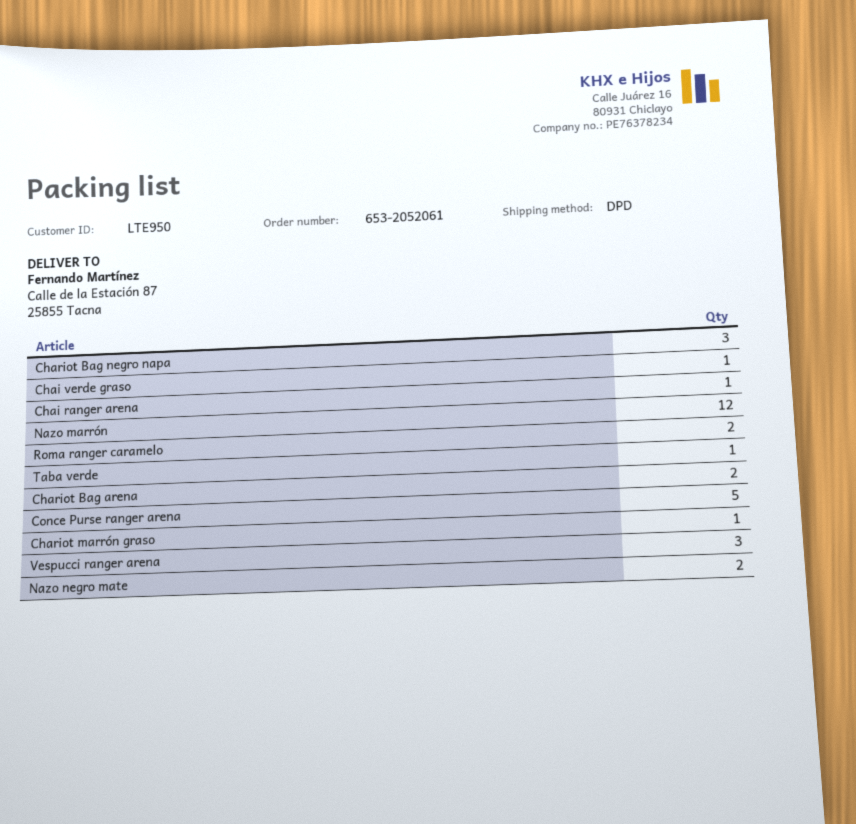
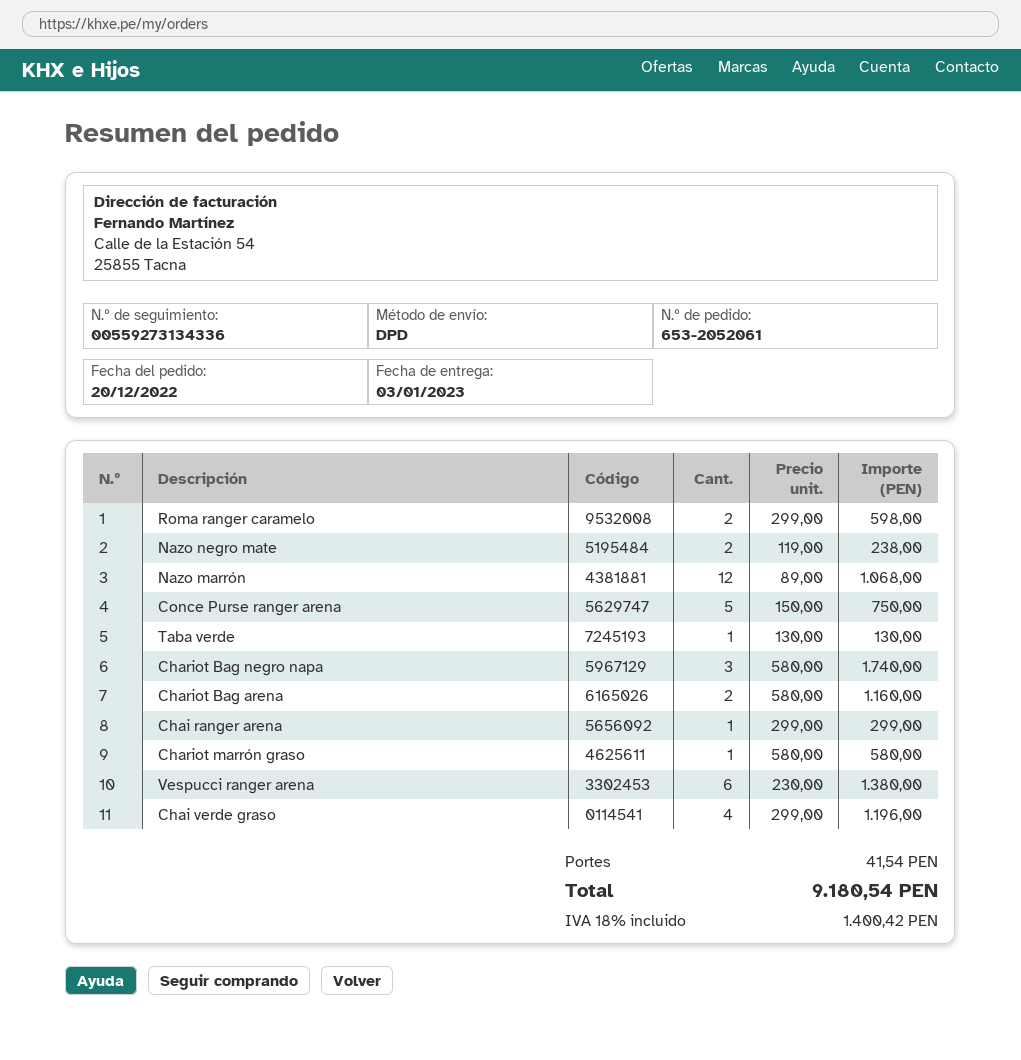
Chai verde graso: 1 -> 4
Vespucci ranger arena: 3 -> 6

